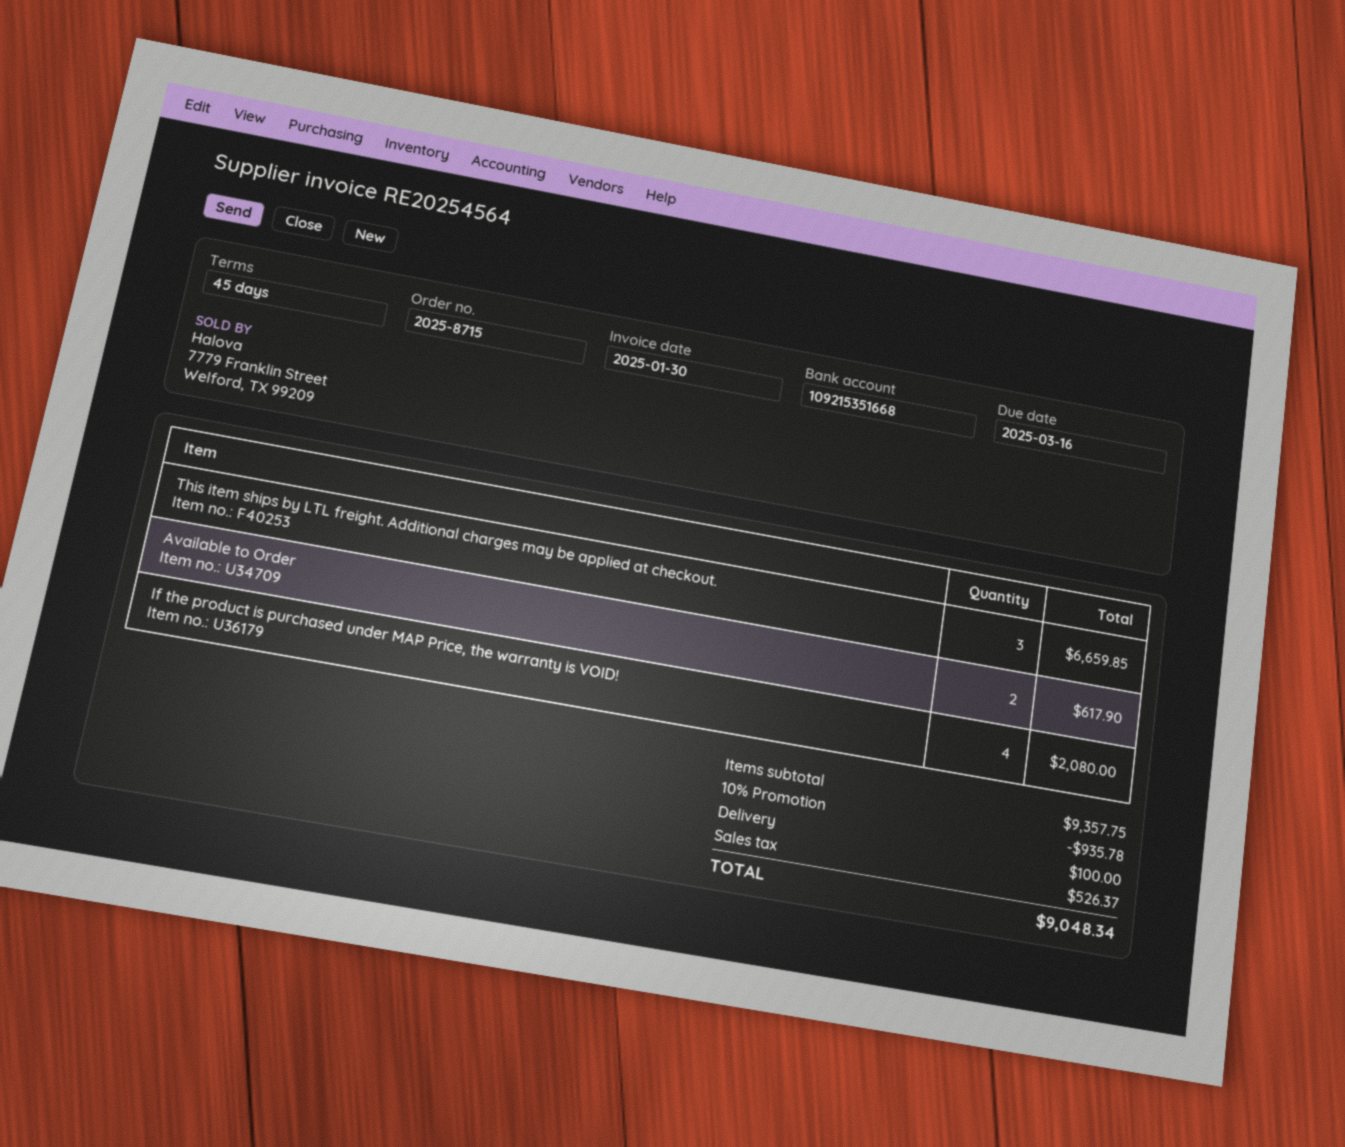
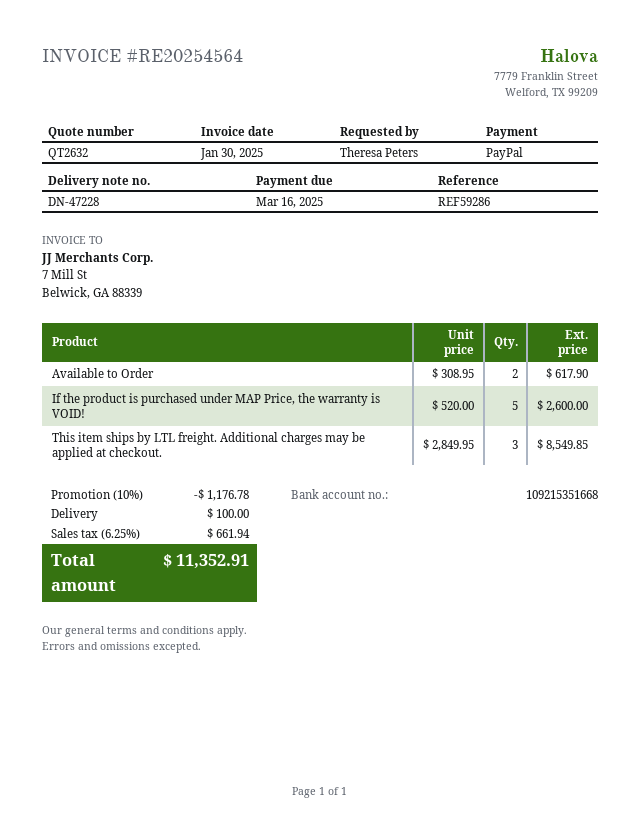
This item ships by LTL freight. Additional charges may be applied at checkout.: 3 for 6659.85 -> 3 for 8549.85
If the product is purchased under MAP Price, the warranty is VOID!: 4 for 2080.00 -> 5 for 2600.00
discount: 10% = 935.78 -> 10% = 1176.78
tax: 526.37 -> 661.94
total: 9048.34 -> 11352.91

